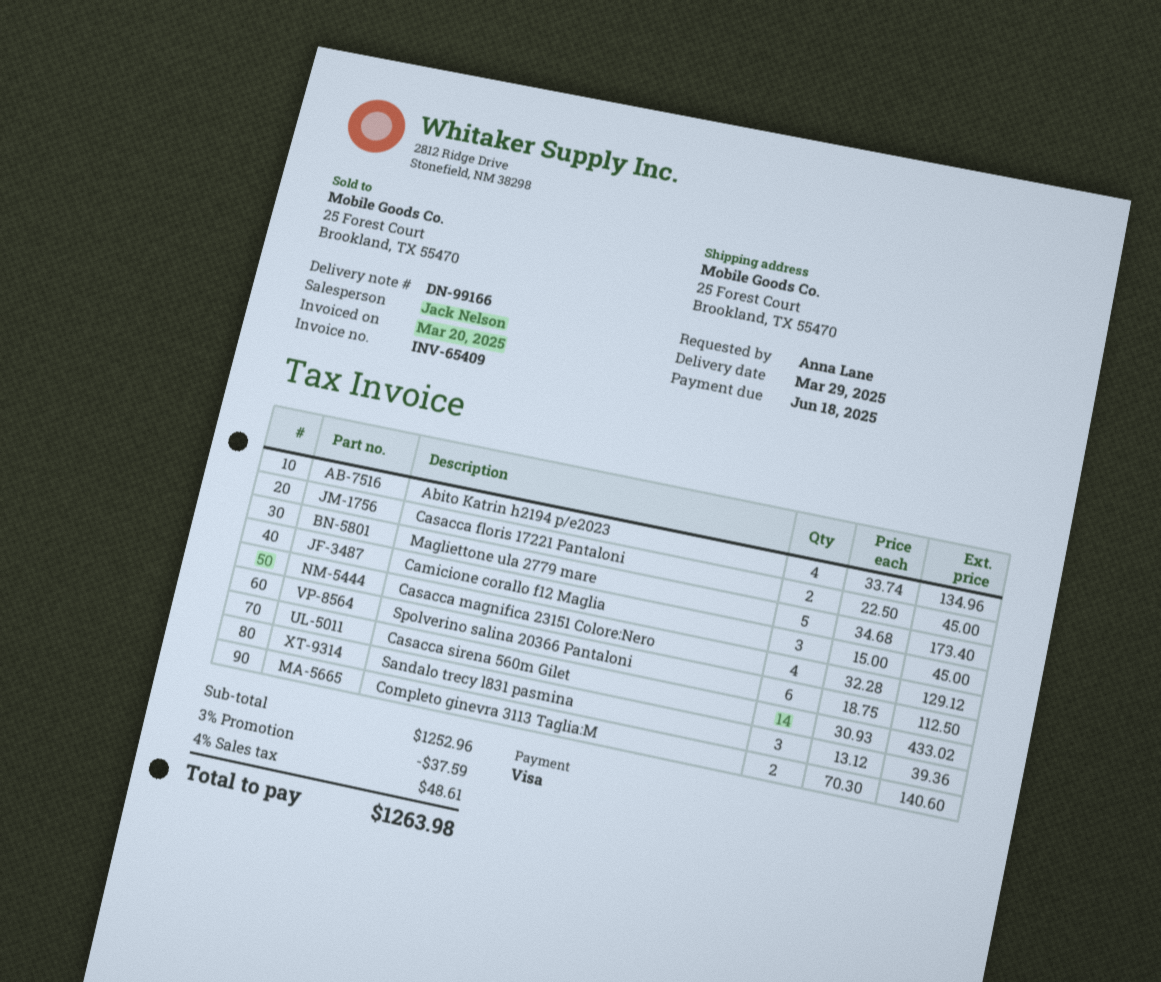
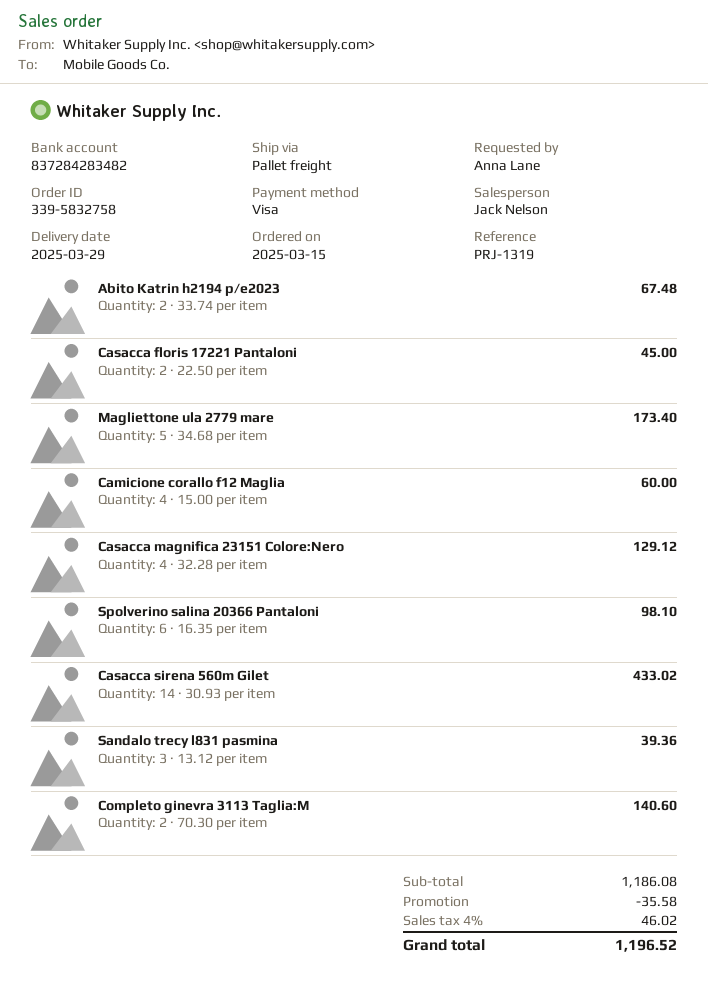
Abito Katrin h2194 p/e2023: 4 x 33.74 = 134.96 -> 2 x 33.74 = 67.48
Camicione corallo f12 Maglia: 3 x 15.00 = 45.00 -> 4 x 15.00 = 60.00
Spolverino salina 20366 Pantaloni: 6 x 18.75 = 112.50 -> 6 x 16.35 = 98.10
subtotal: 1252.96 -> 1186.08
discount: 37.59 -> 35.58
tax: 4% = 48.61 -> 4% = 46.02
total: 1263.98 -> 1196.52

